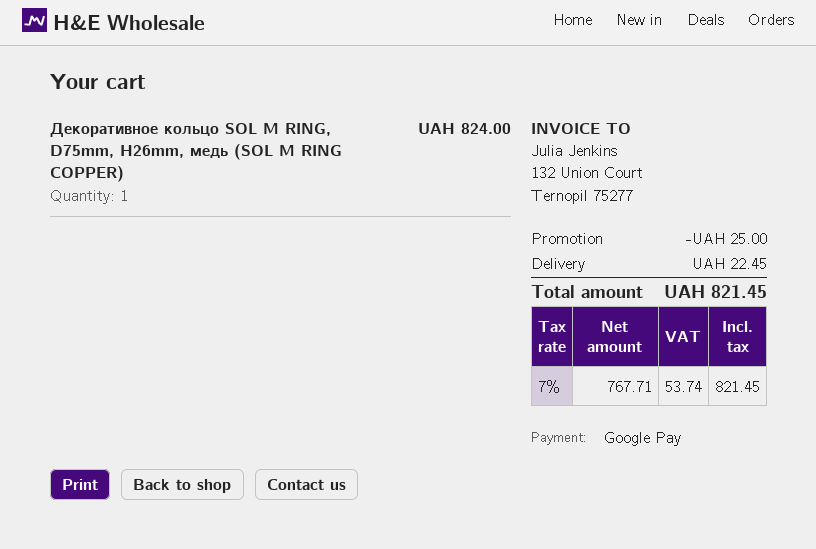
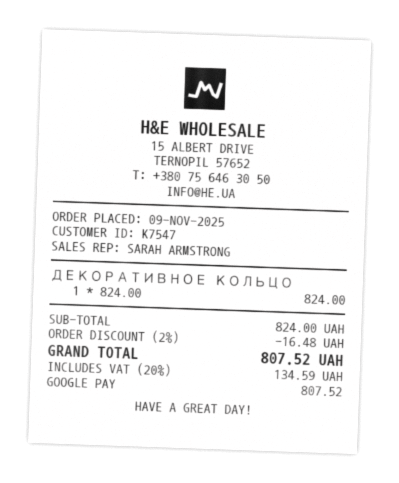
discount: 25.00 -> 16.48
shipping: 22.45 -> none
tax: 7% = 53.74 -> 20% = 134.59
total: 821.45 -> 807.52

